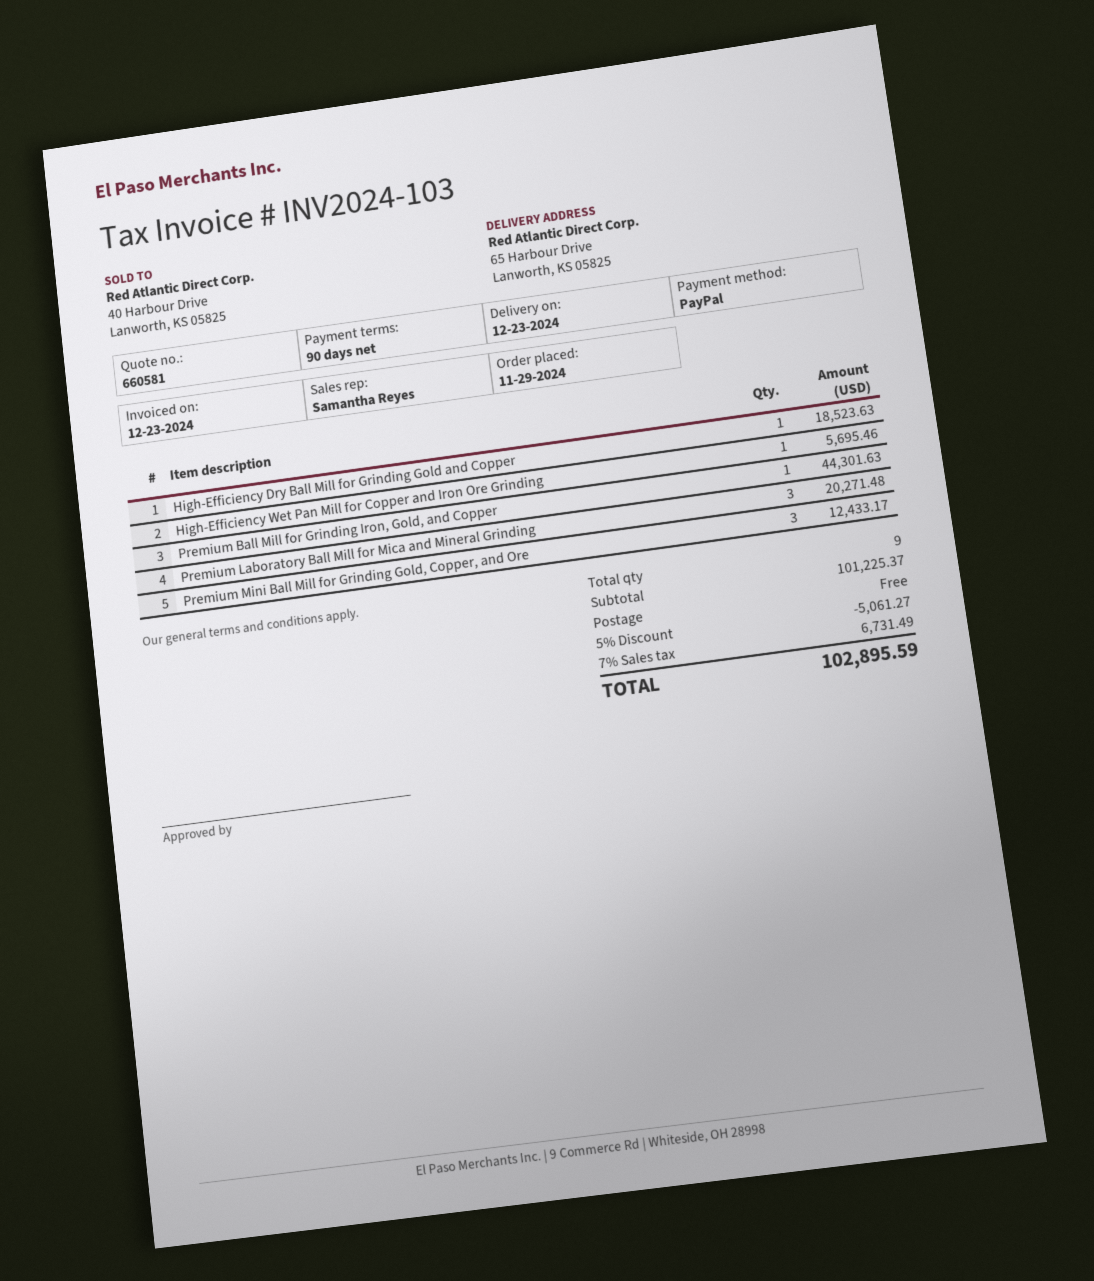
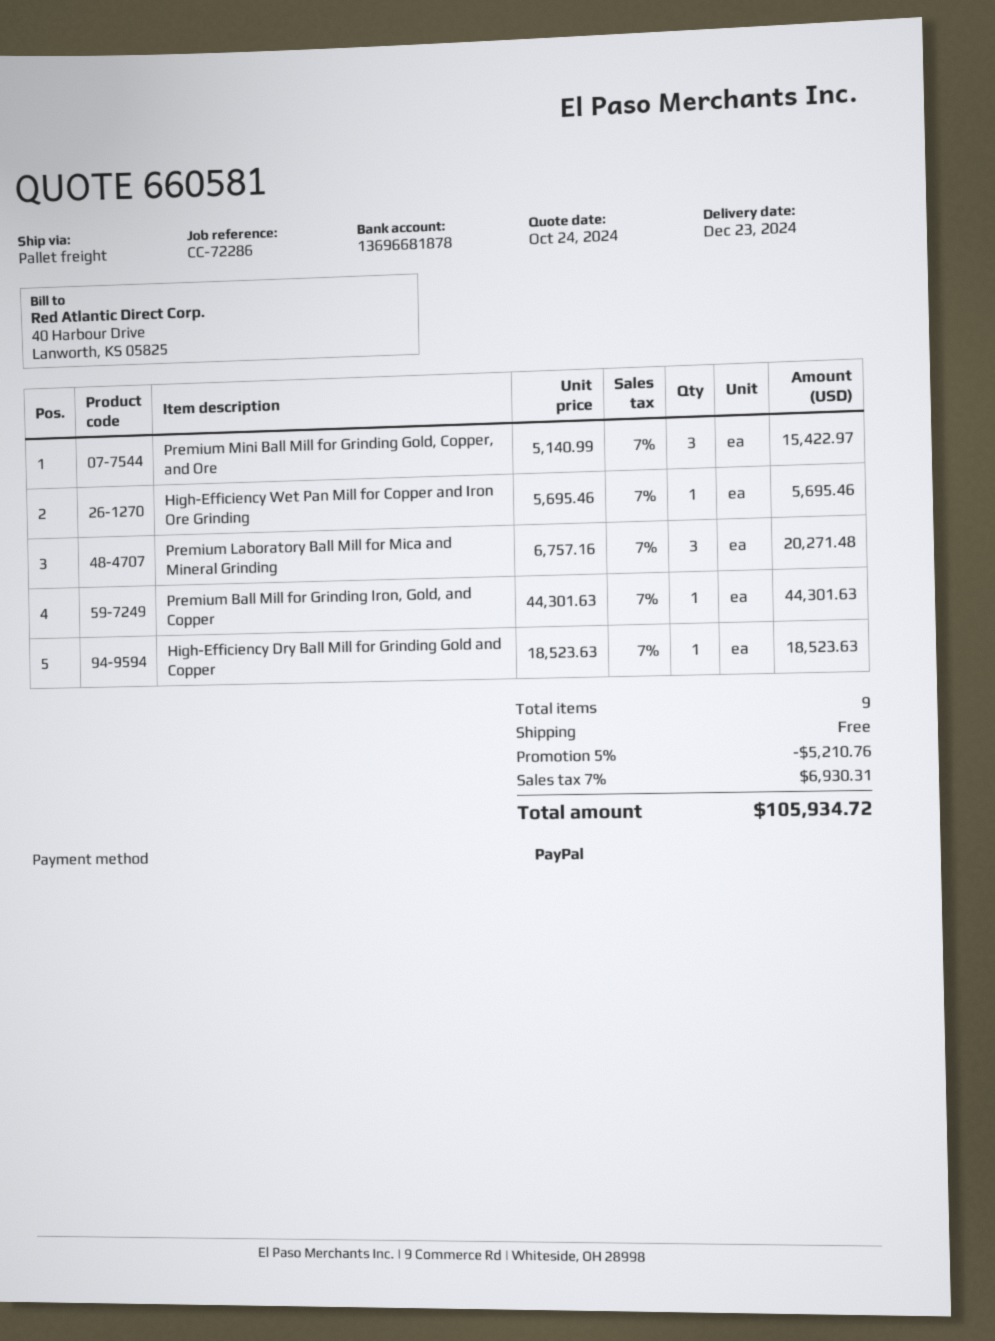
Premium Mini Ball Mill for Grinding Gold, Copper, and Ore: 3 for 12433.17 -> 3 for 15422.97
discount: 5% = 5061.27 -> 5% = 5210.76
tax: 7% = 6731.49 -> 7% = 6930.31
total: 102895.59 -> 105934.72

